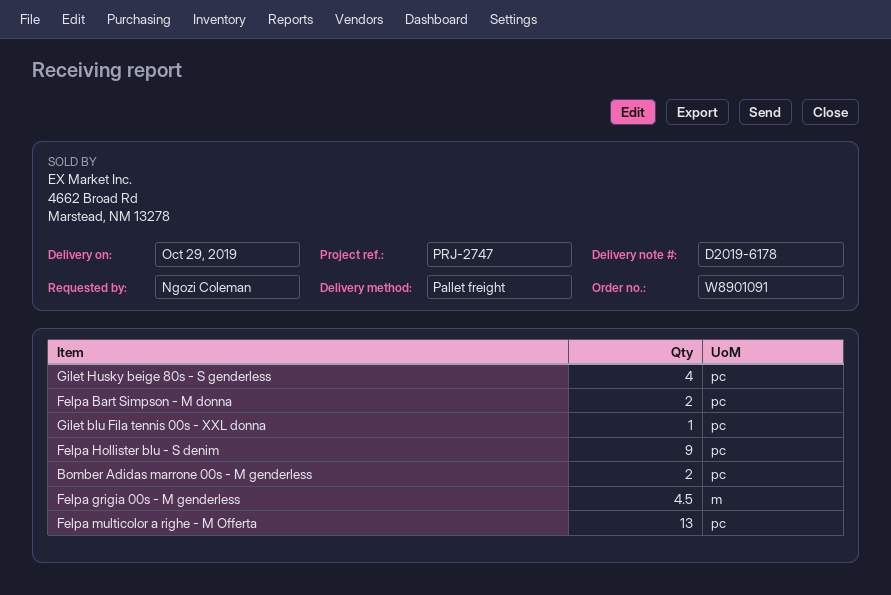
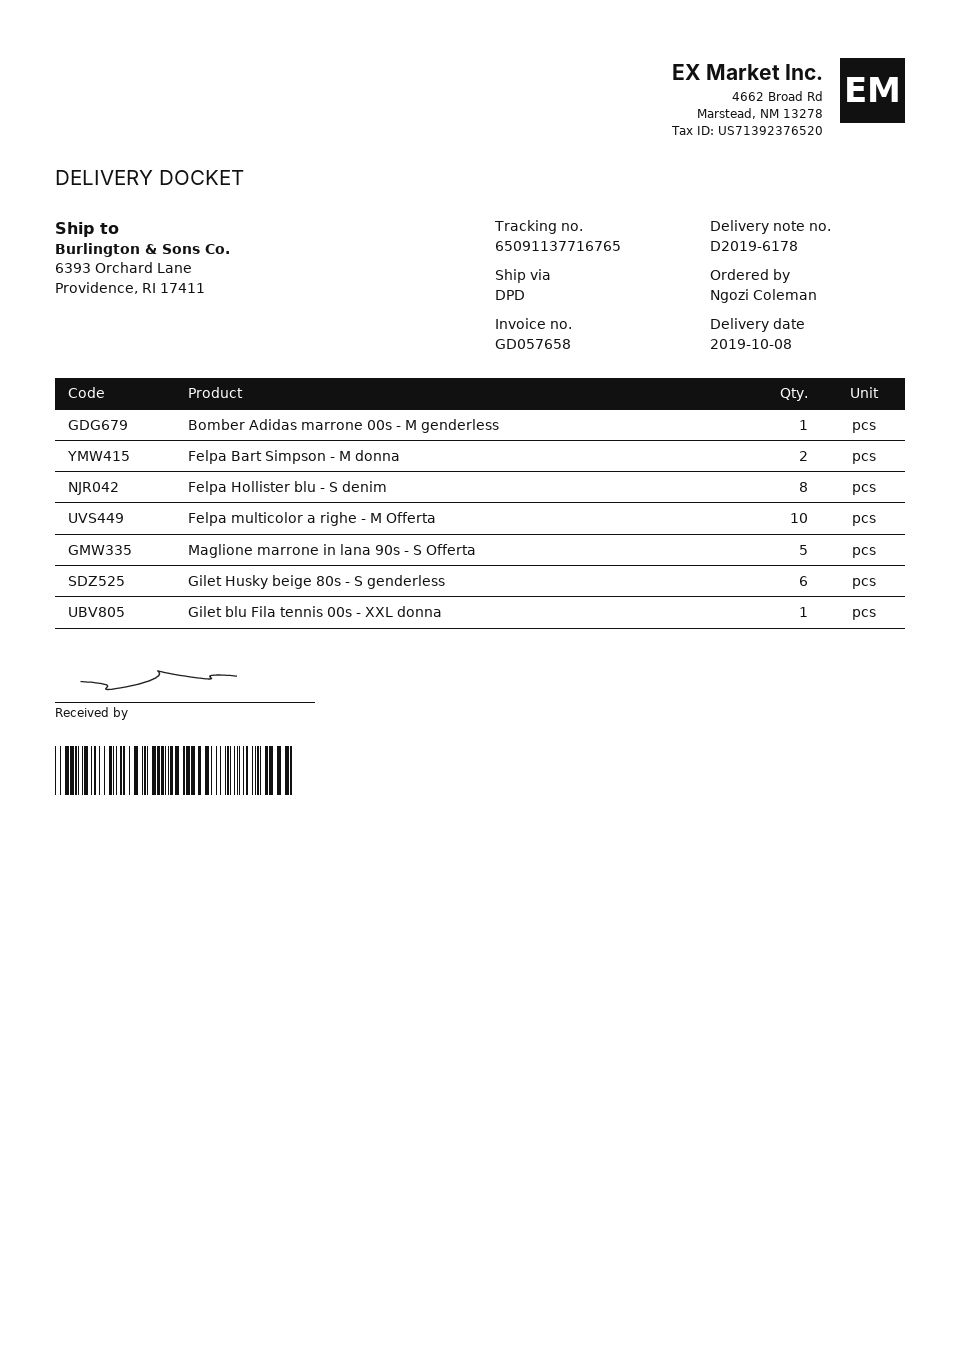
delivery date: 2019-10-29 -> 2019-10-08
shipping method: pallet freight -> DPD
Gilet Husky beige 80s - S genderless: 4 -> 6
Felpa Hollister blu - S denim: 9 -> 8
Bomber Adidas marrone 00s - M genderless: 2 -> 1
Felpa grigia 00s - M genderless: 4.5 -> none
Felpa multicolor a righe - M Offerta: 13 -> 10
Maglione marrone in lana 90s - S Offerta: none -> 5

